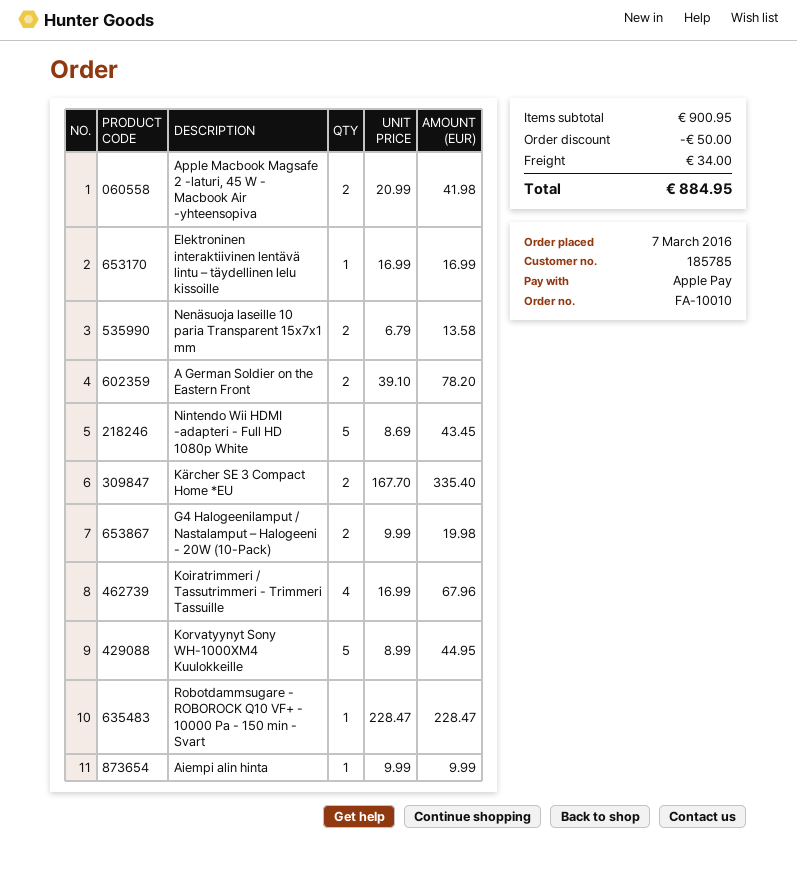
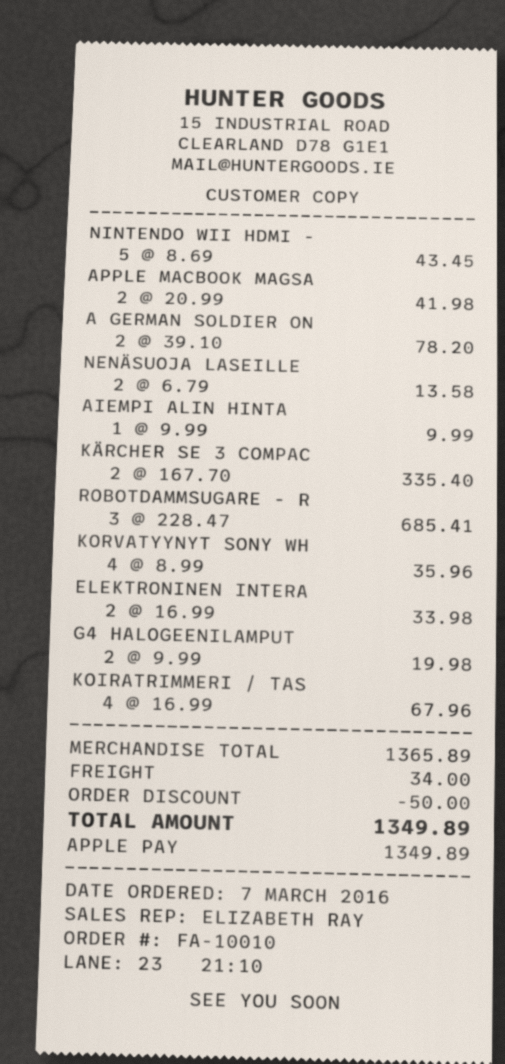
Elektroninen interaktiivinen lentävä lintu – täydellinen lelu kissoille: 1 x 16.99 = 16.99 -> 2 x 16.99 = 33.98
Korvatyynyt Sony WH-1000XM4 Kuulokkeille: 5 x 8.99 = 44.95 -> 4 x 8.99 = 35.96
Robotdammsugare - ROBOROCK Q10 VF+ - 10000 Pa - 150 min - Svart: 1 x 228.47 = 228.47 -> 3 x 228.47 = 685.41
subtotal: 900.95 -> 1365.89
total: 884.95 -> 1349.89

